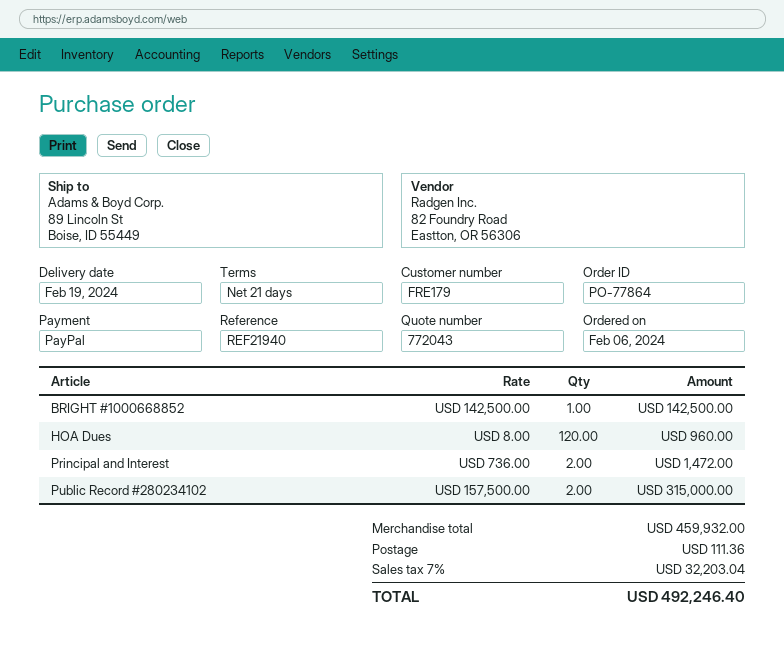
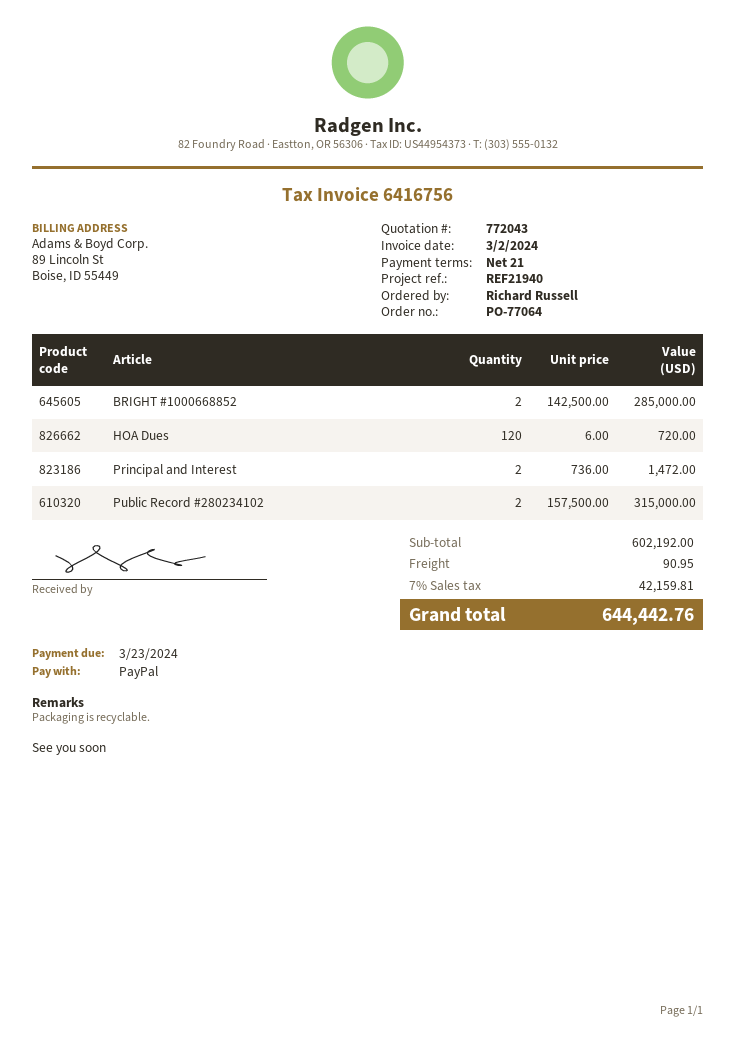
order number: PO-77864 -> PO-77064
BRIGHT #1000668852: 1 x 142500.00 = 142500.00 -> 2 x 142500.00 = 285000.00
HOA Dues: 120 x 8.00 = 960.00 -> 120 x 6.00 = 720.00
subtotal: 459932.00 -> 602192.00
shipping: 111.36 -> 90.95
tax: 7% = 32203.04 -> 7% = 42159.81
total: 492246.40 -> 644442.76

